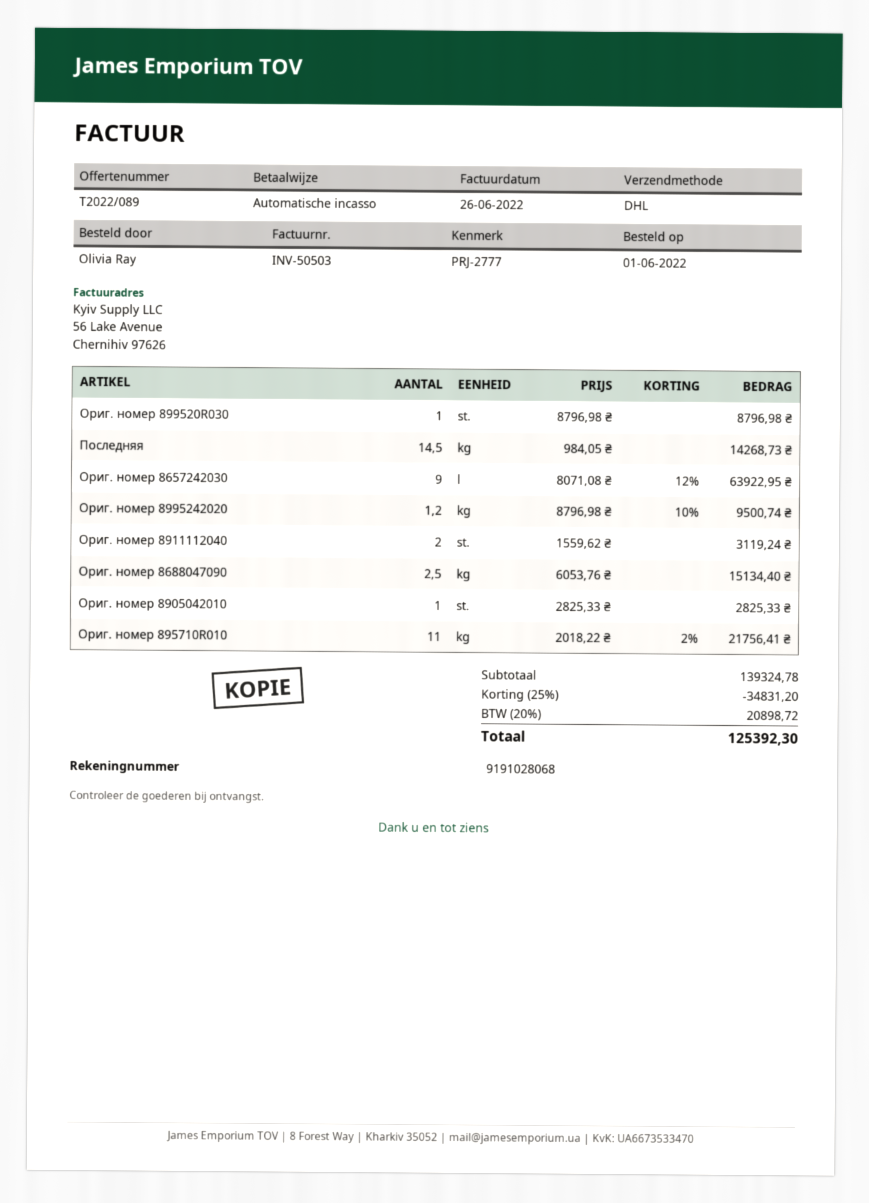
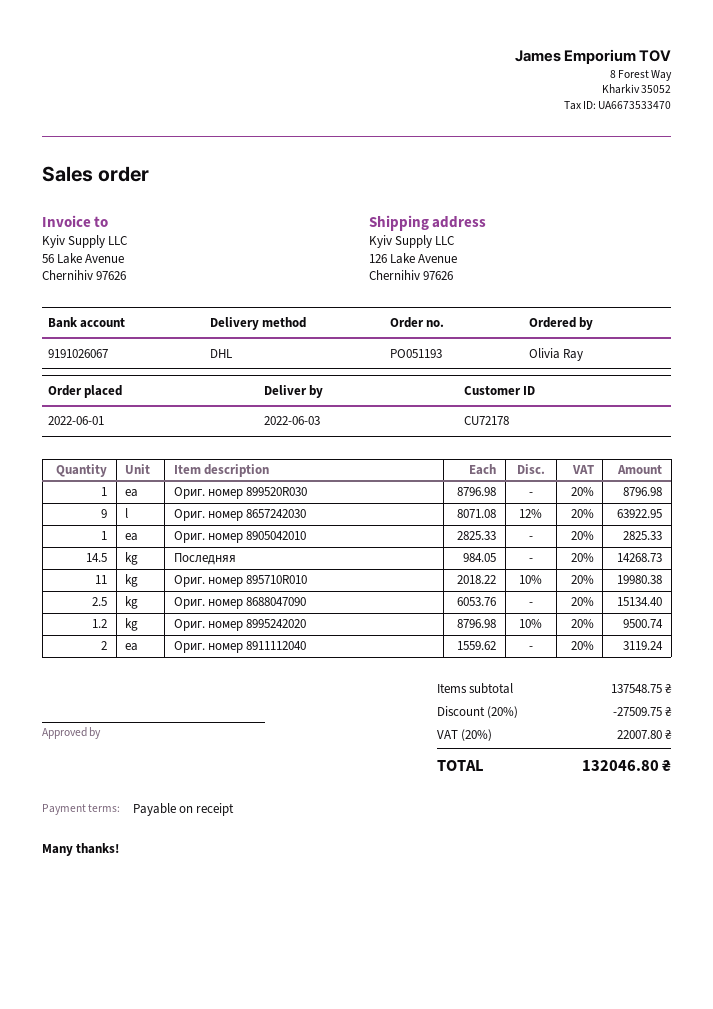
bank account: 9191028068 -> 9191026067
Ориг. номер 895710R010: 11 x 2018.22 - 2% = 21756.41 -> 11 x 2018.22 - 10% = 19980.38
subtotal: 139324.78 -> 137548.75
discount: 25% = 34831.20 -> 20% = 27509.75
tax: 20% = 20898.72 -> 20% = 22007.80
total: 125392.30 -> 132046.80

